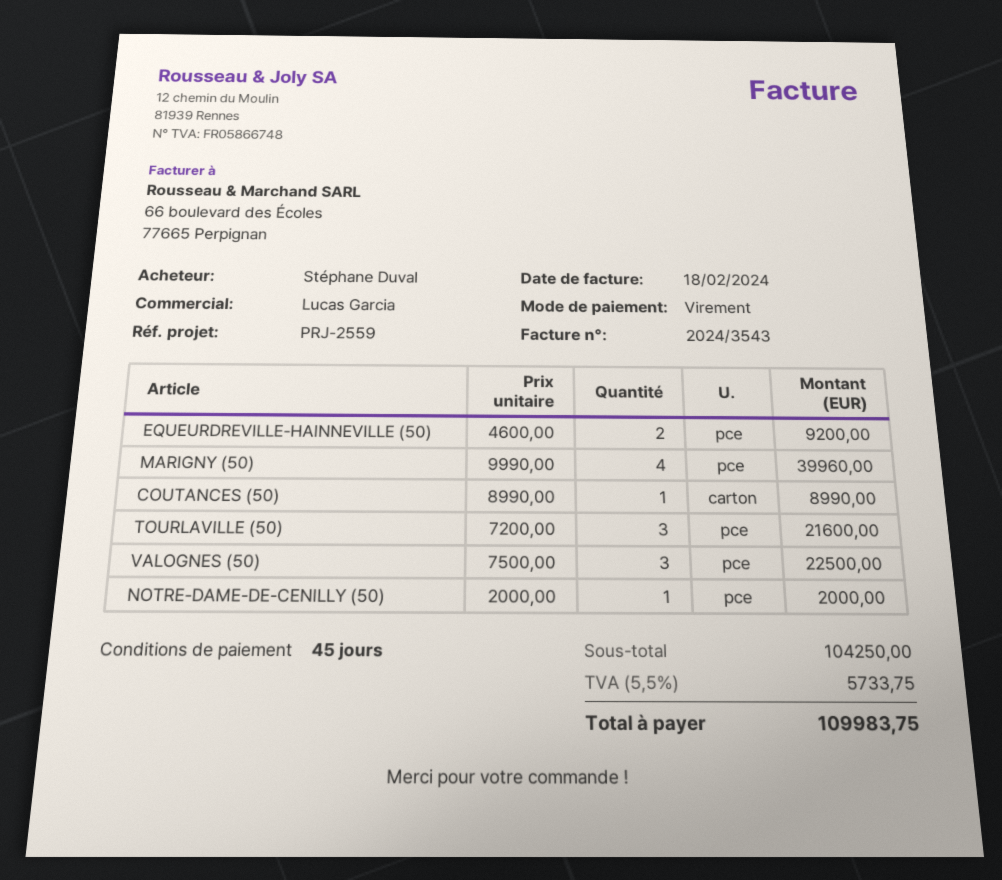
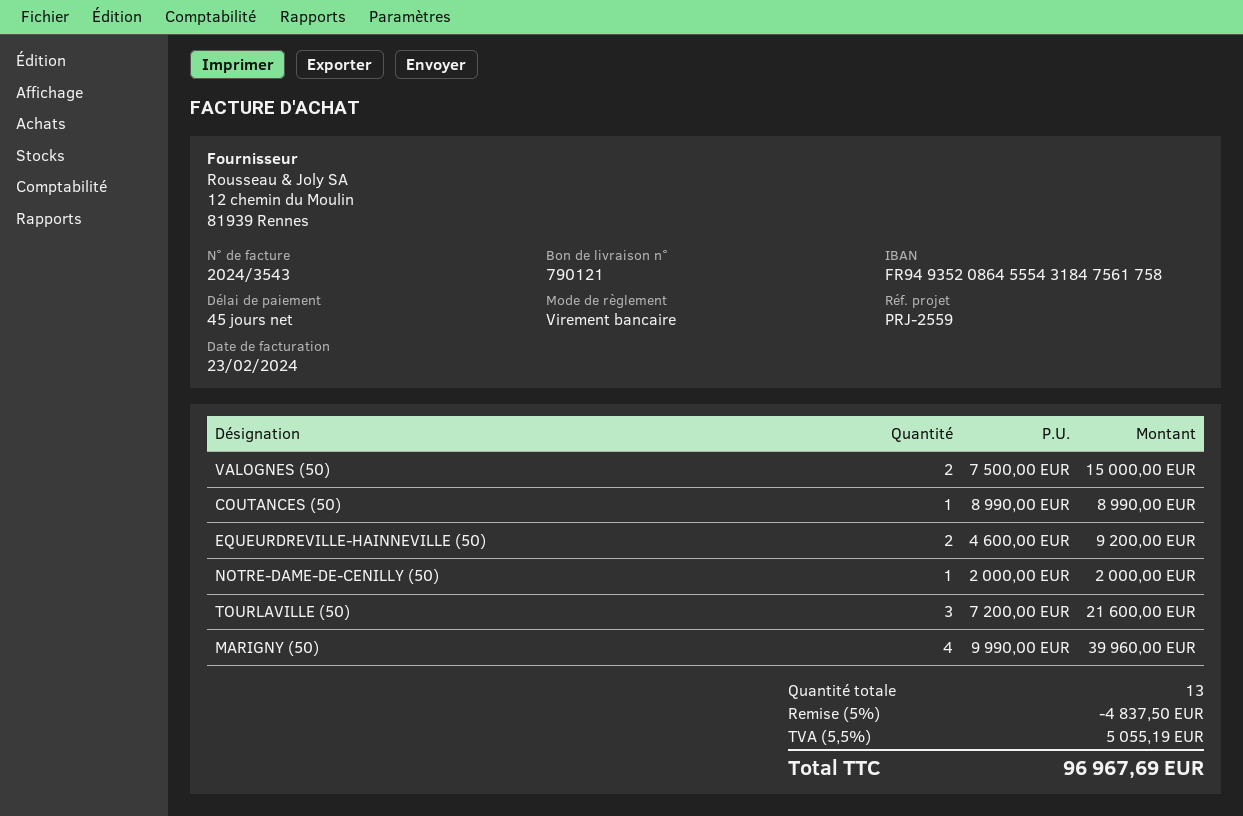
invoice date: 2024-02-18 -> 2024-02-23
VALOGNES (50): 3 x 7500.00 = 22500.00 -> 2 x 7500.00 = 15000.00
discount: none -> 5% = 4837.50
tax: 5.5% = 5733.75 -> 5.5% = 5055.19
total: 109983.75 -> 96967.69

